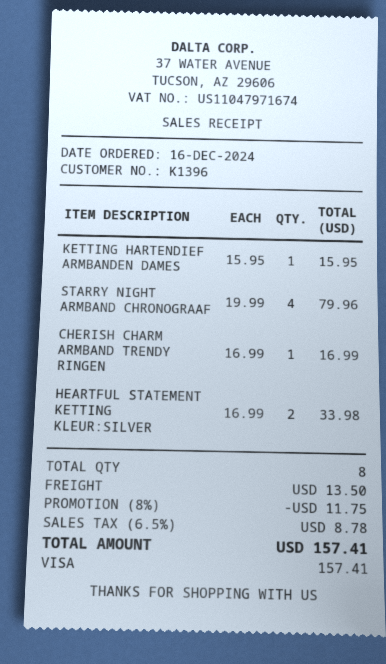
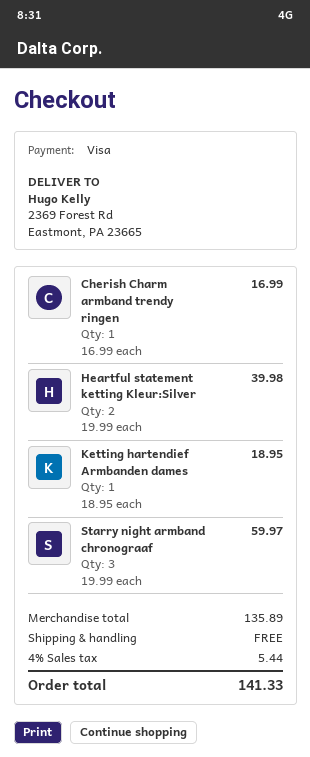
KETTING HARTENDIEF ARMBANDEN DAMES: 1 x 15.95 = 15.95 -> 1 x 18.95 = 18.95
STARRY NIGHT ARMBAND CHRONOGRAAF: 4 x 19.99 = 79.96 -> 3 x 19.99 = 59.97
HEARTFUL STATEMENT KETTING KLEUR:SILVER: 2 x 16.99 = 33.98 -> 2 x 19.99 = 39.98
discount: 8% = 11.75 -> none
shipping: 13.50 -> 0.00
tax: 6.5% = 8.78 -> 4% = 5.44
total: 157.41 -> 141.33

